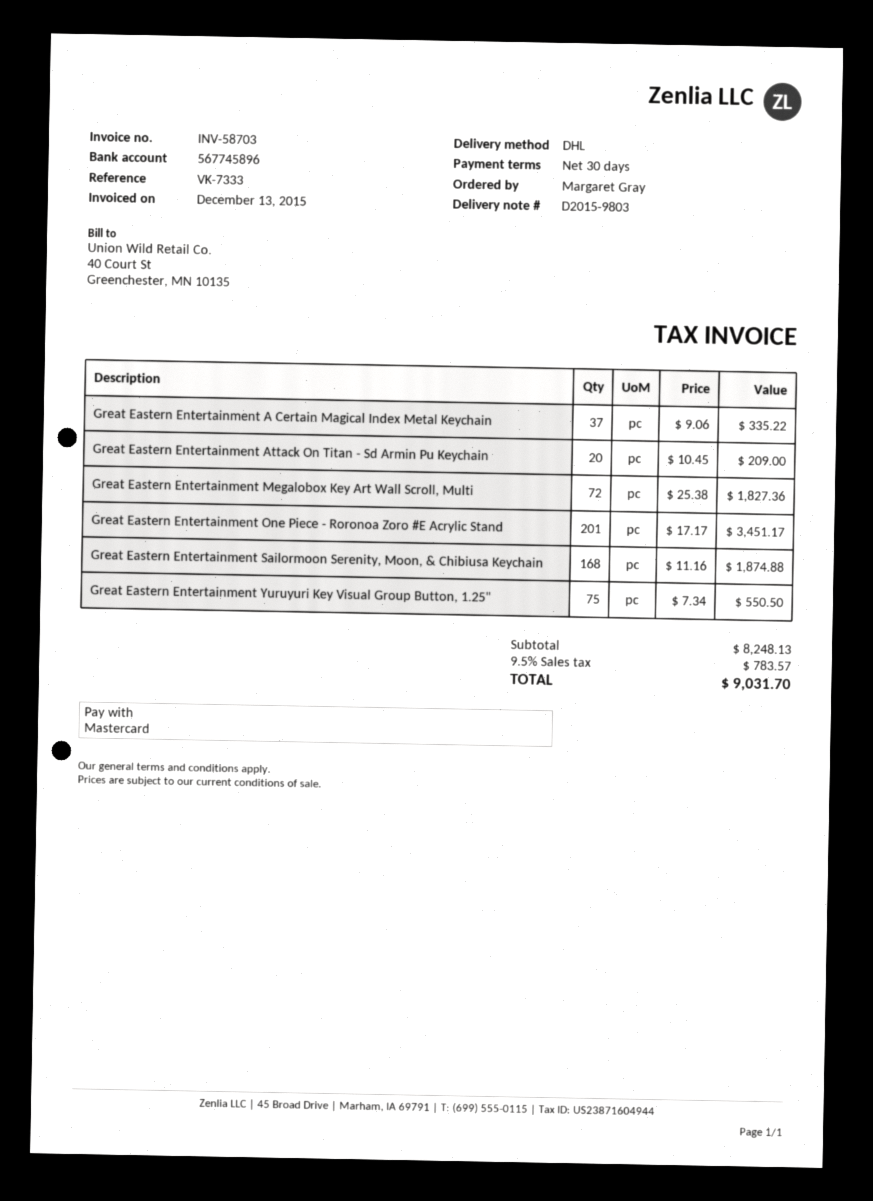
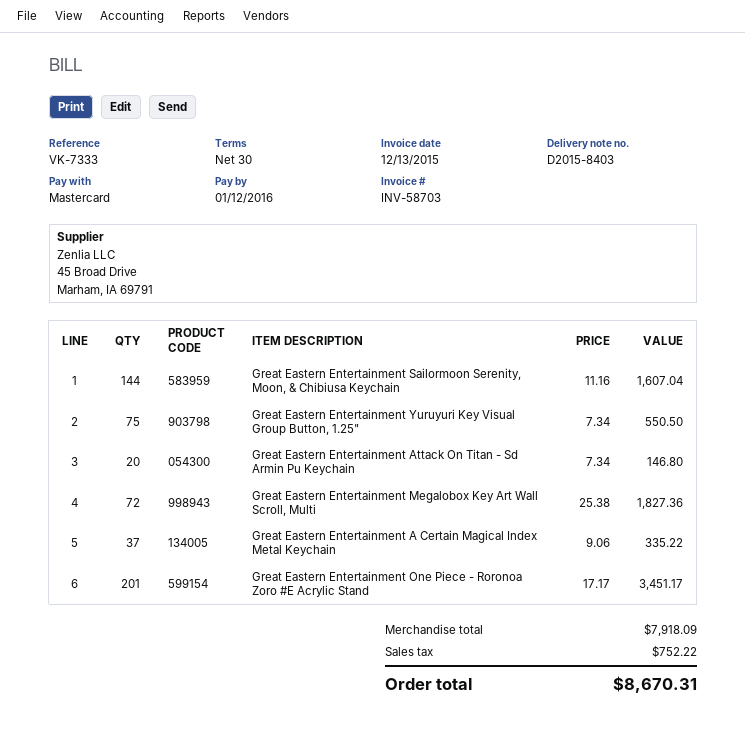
delivery note number: D2015-9803 -> D2015-8403
Great Eastern Entertainment Attack On Titan - Sd Armin Pu Keychain: 20 x 10.45 = 209.00 -> 20 x 7.34 = 146.80
Great Eastern Entertainment Sailormoon Serenity, Moon, & Chibiusa Keychain: 168 x 11.16 = 1874.88 -> 144 x 11.16 = 1607.04
subtotal: 8248.13 -> 7918.09
tax: 783.57 -> 752.22
total: 9031.70 -> 8670.31

